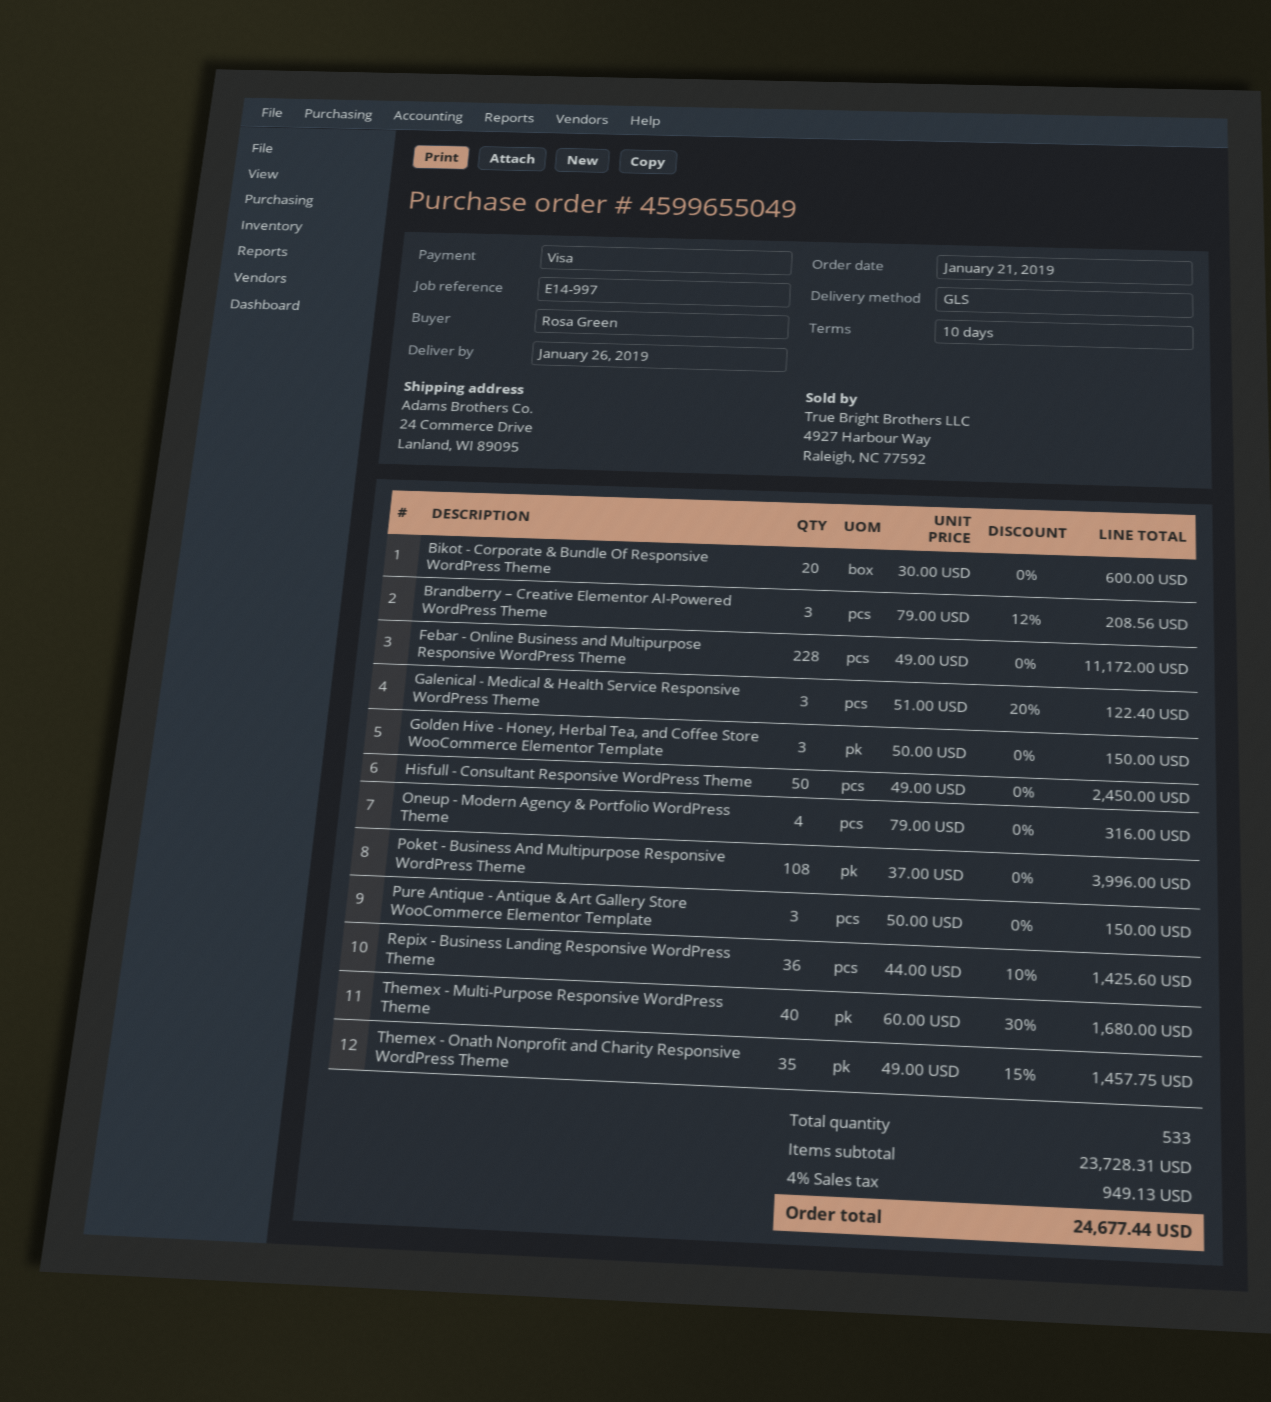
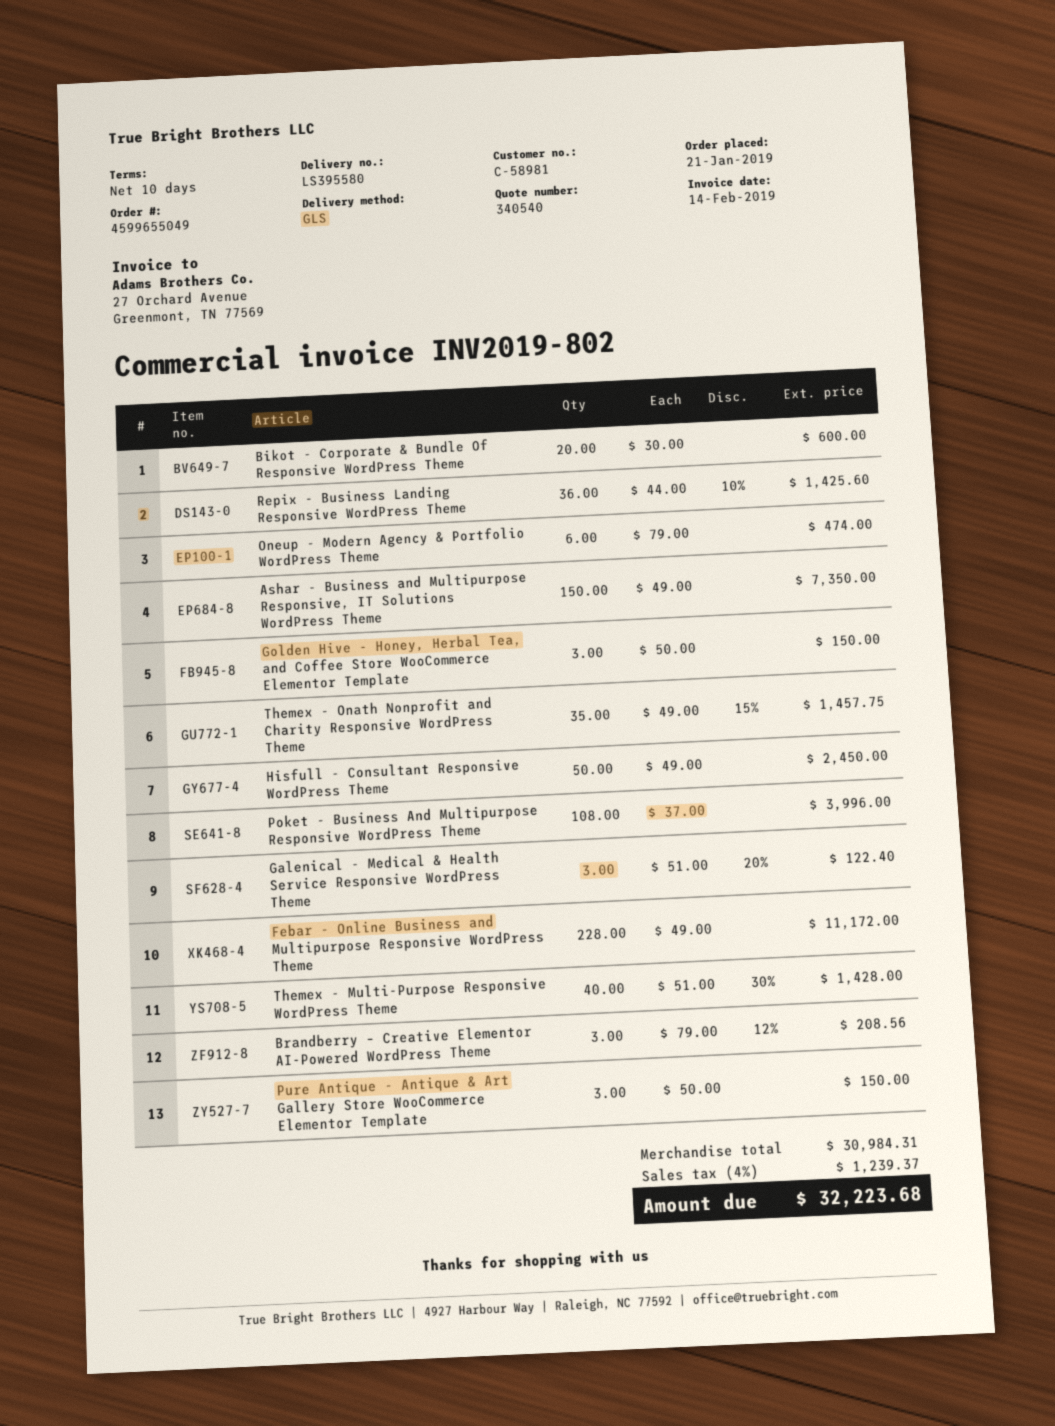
Oneup - Modern Agency & Portfolio WordPress Theme: 4 x 79.00 = 316.00 -> 6 x 79.00 = 474.00
Themex - Multi-Purpose Responsive WordPress Theme: 40 x 60.00 - 30% = 1680.00 -> 40 x 51.00 - 30% = 1428.00
Ashar - Business and Multipurpose Responsive, IT Solutions WordPress Theme: none -> 150 x 49.00 = 7350.00
subtotal: 23728.31 -> 30984.31
tax: 4% = 949.13 -> 4% = 1239.37
total: 24677.44 -> 32223.68

